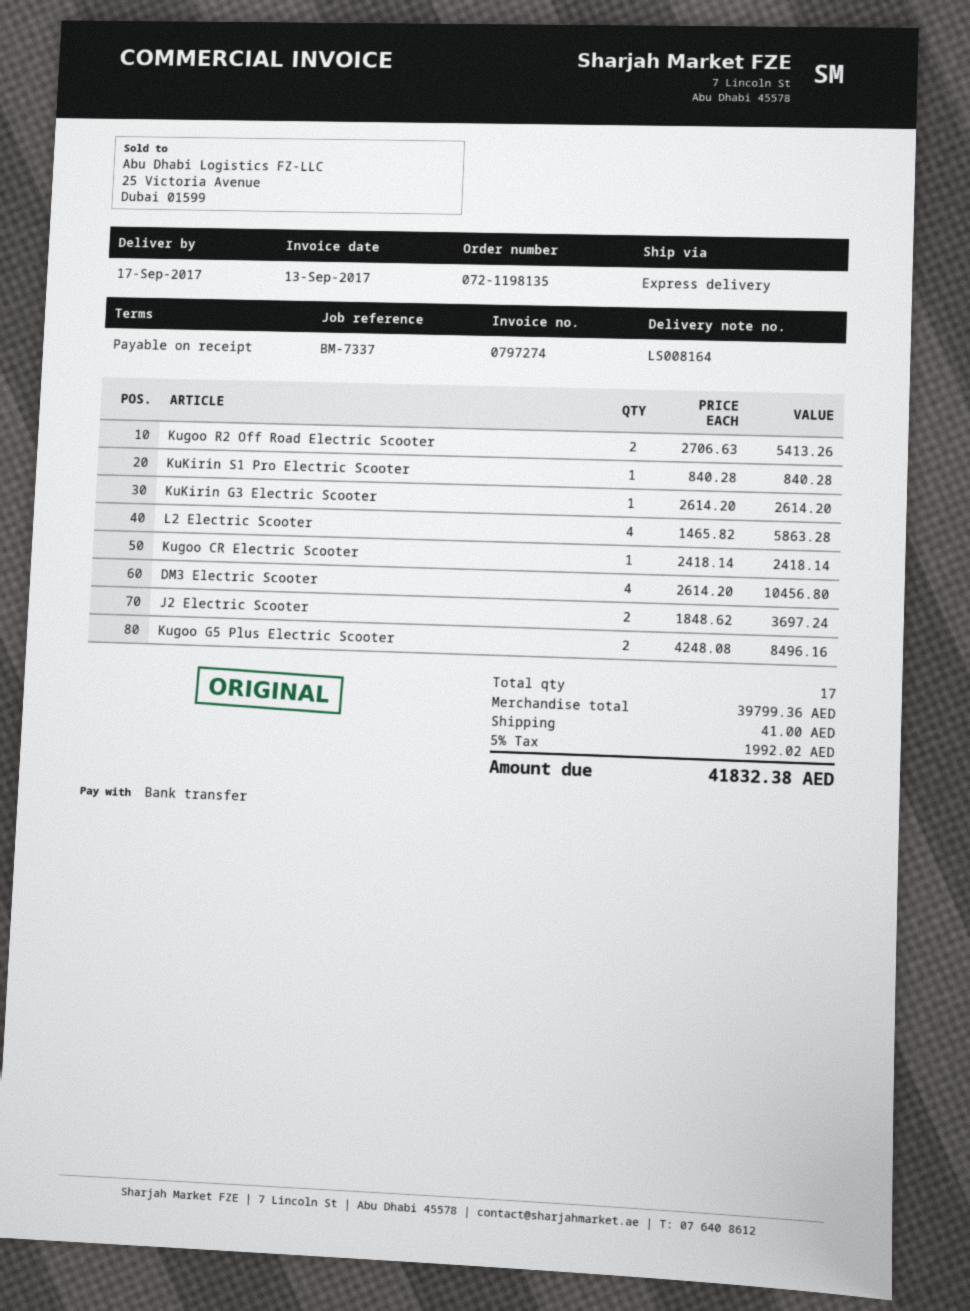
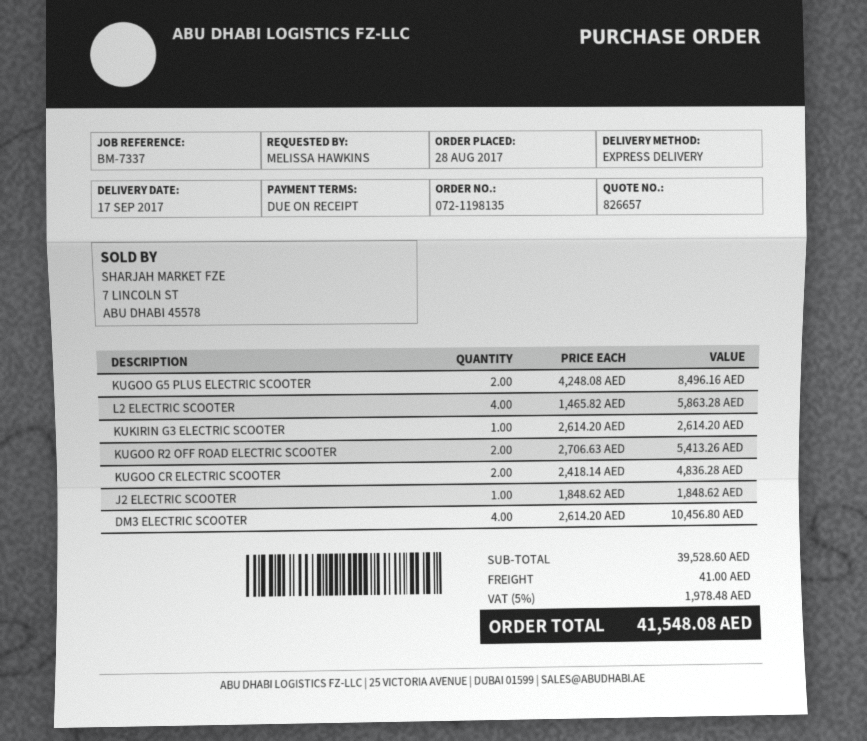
KuKirin S1 Pro Electric Scooter: 1 x 840.28 = 840.28 -> none
Kugoo CR Electric Scooter: 1 x 2418.14 = 2418.14 -> 2 x 2418.14 = 4836.28
J2 Electric Scooter: 2 x 1848.62 = 3697.24 -> 1 x 1848.62 = 1848.62
subtotal: 39799.36 -> 39528.60
tax: 5% = 1992.02 -> 5% = 1978.48
total: 41832.38 -> 41548.08

